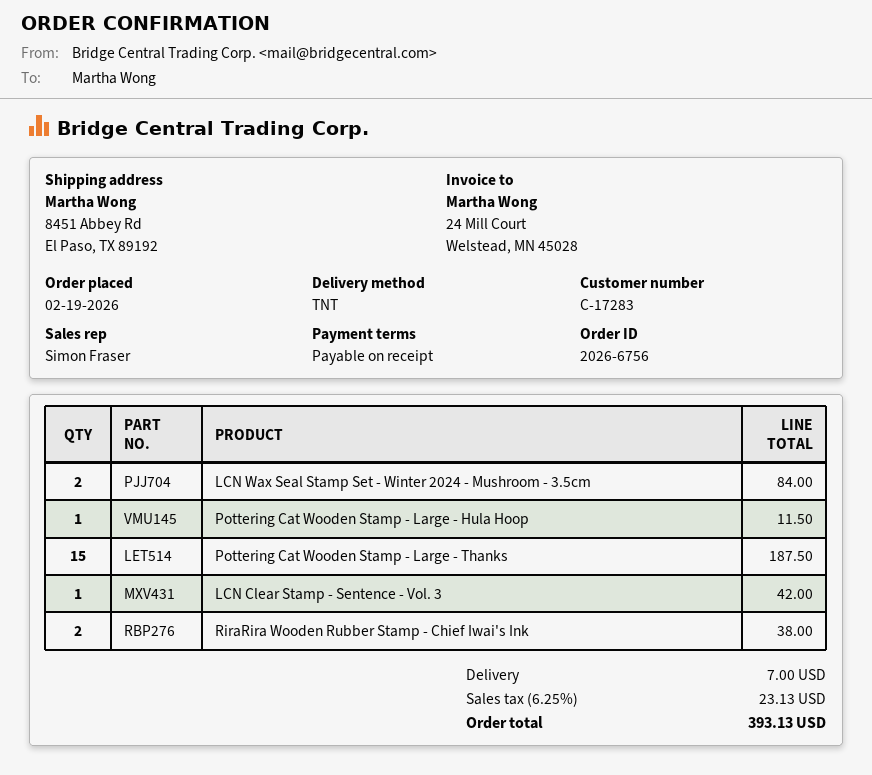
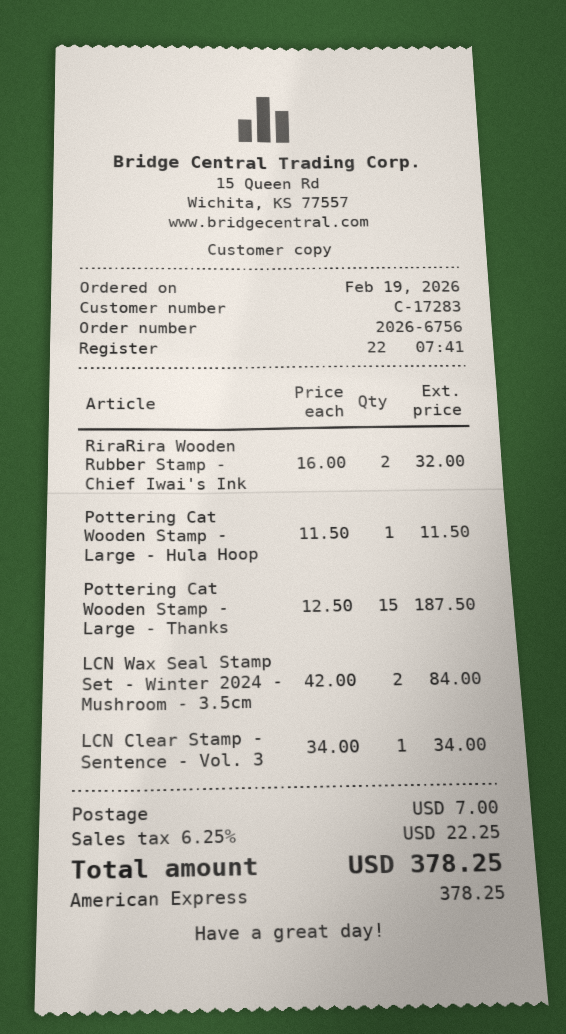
LCN Clear Stamp - Sentence - Vol. 3: 1 for 42.00 -> 1 for 34.00
RiraRira Wooden Rubber Stamp - Chief Iwai's Ink: 2 for 38.00 -> 2 for 32.00
tax: 6.25% = 23.13 -> 6.25% = 22.25
total: 393.13 -> 378.25

